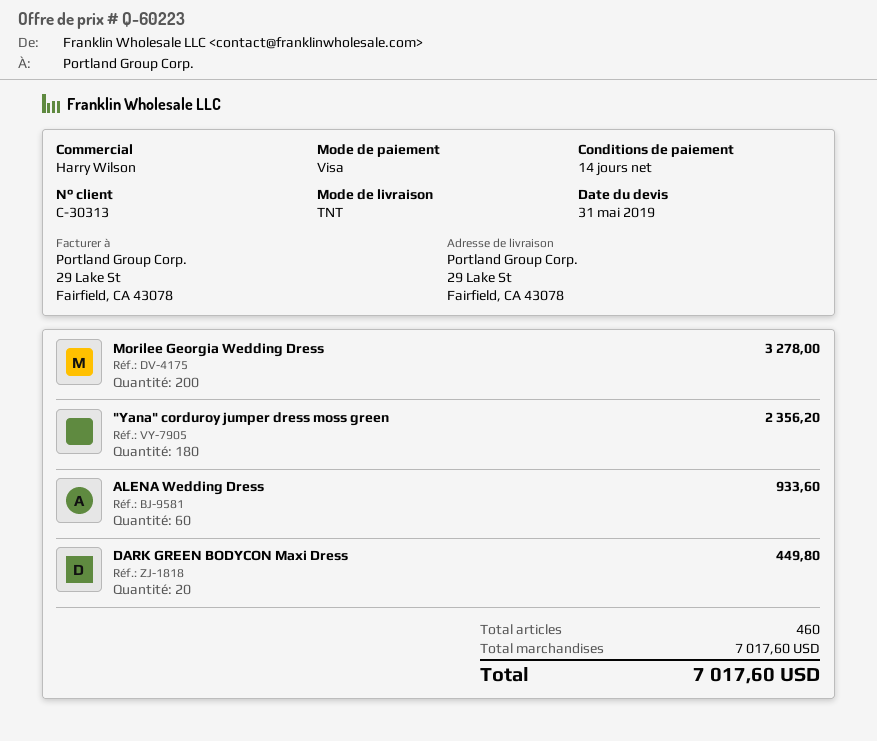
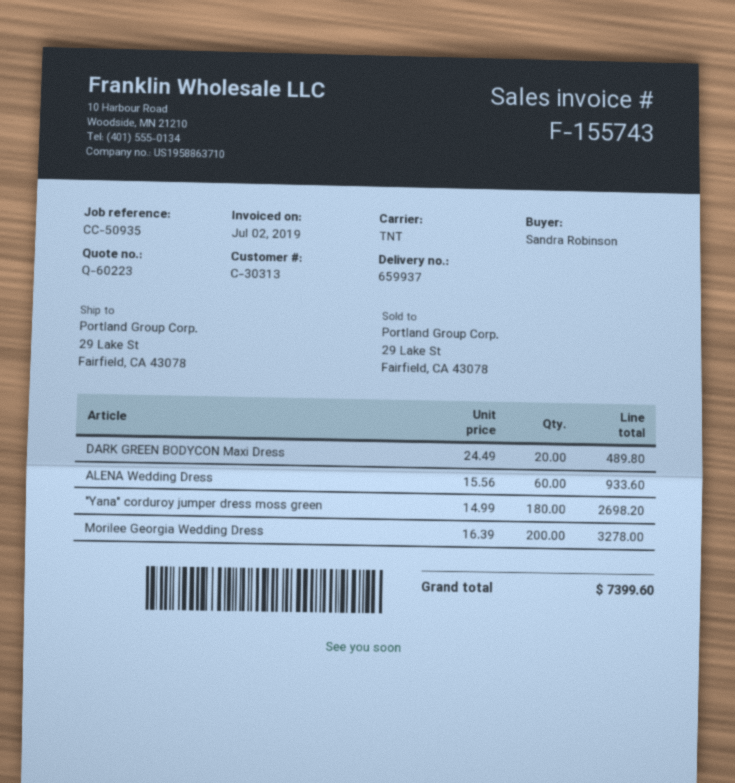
"Yana" corduroy jumper dress moss green: 180 for 2356.20 -> 180 for 2698.20
DARK GREEN BODYCON Maxi Dress: 20 for 449.80 -> 20 for 489.80
total: 7017.60 -> 7399.60

